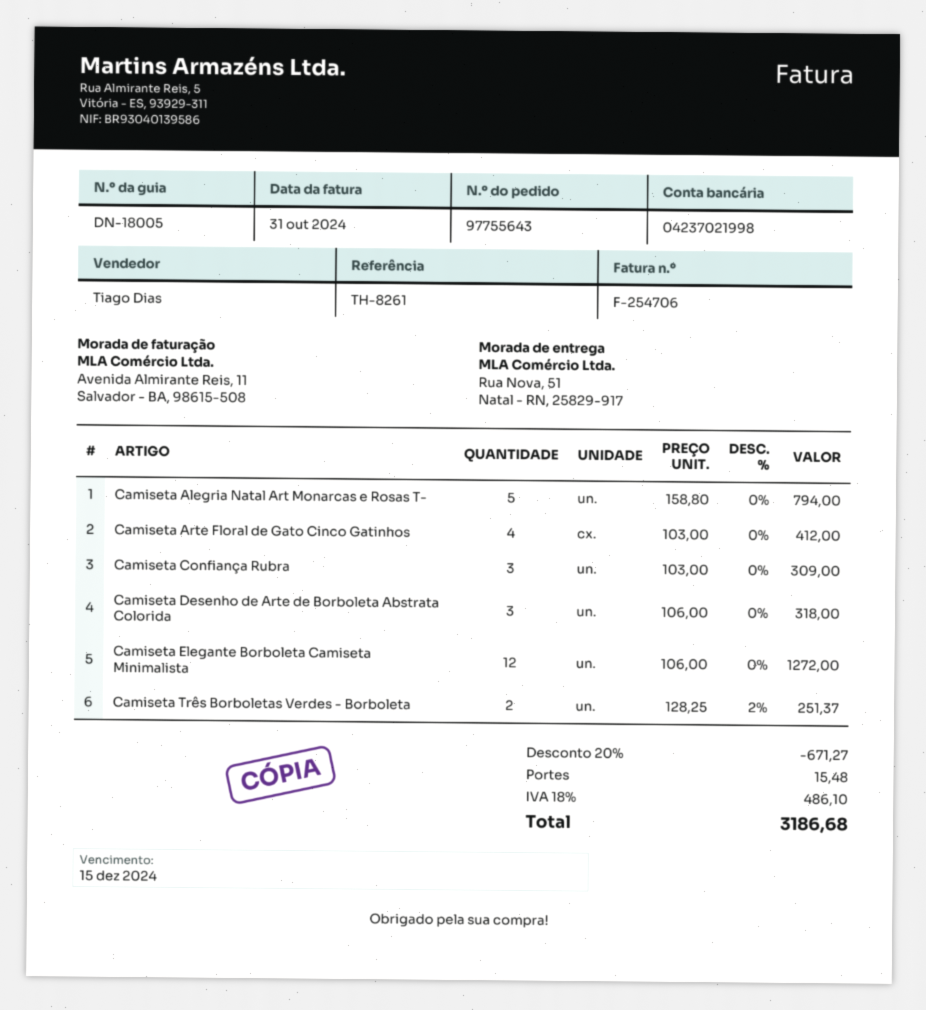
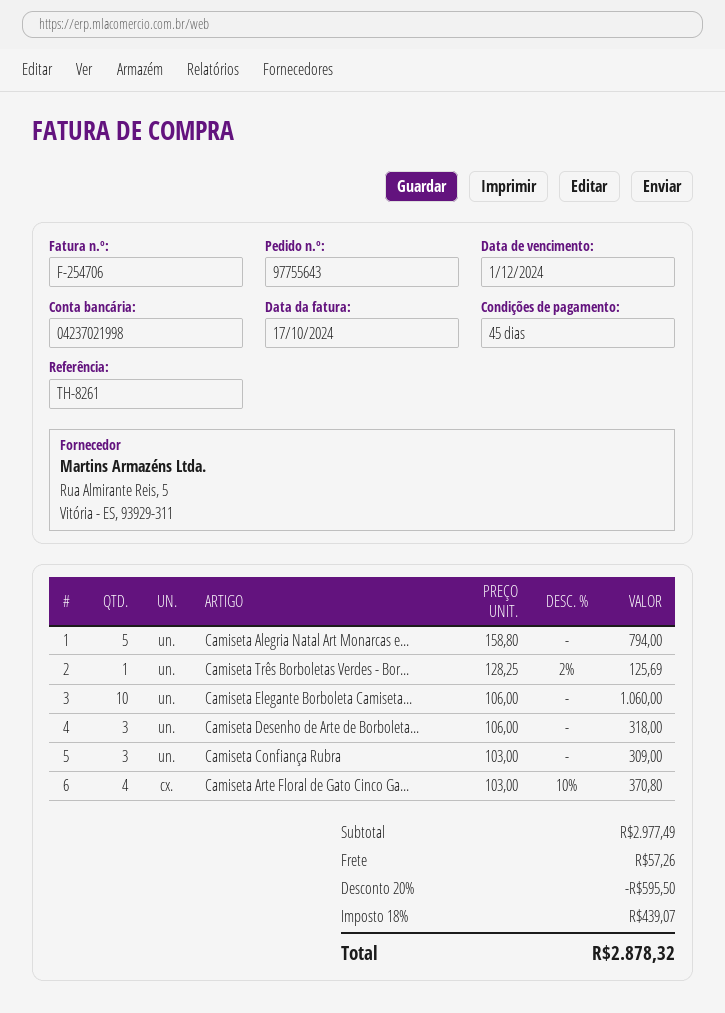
invoice date: 2024-10-31 -> 2024-10-17
due date: 2024-12-15 -> 2024-12-01
Camiseta Arte Floral de Gato Cinco Gatinhos: 4 x 103.00 = 412.00 -> 4 x 103.00 - 10% = 370.80
Camiseta Elegante Borboleta Camiseta Minimalista: 12 x 106.00 = 1272.00 -> 10 x 106.00 = 1060.00
Camiseta Três Borboletas Verdes - Borboleta: 2 x 128.25 - 2% = 251.37 -> 1 x 128.25 - 2% = 125.69
discount: 20% = 671.27 -> 20% = 595.50
shipping: 15.48 -> 57.26
tax: 18% = 486.10 -> 18% = 439.07
total: 3186.68 -> 2878.32

